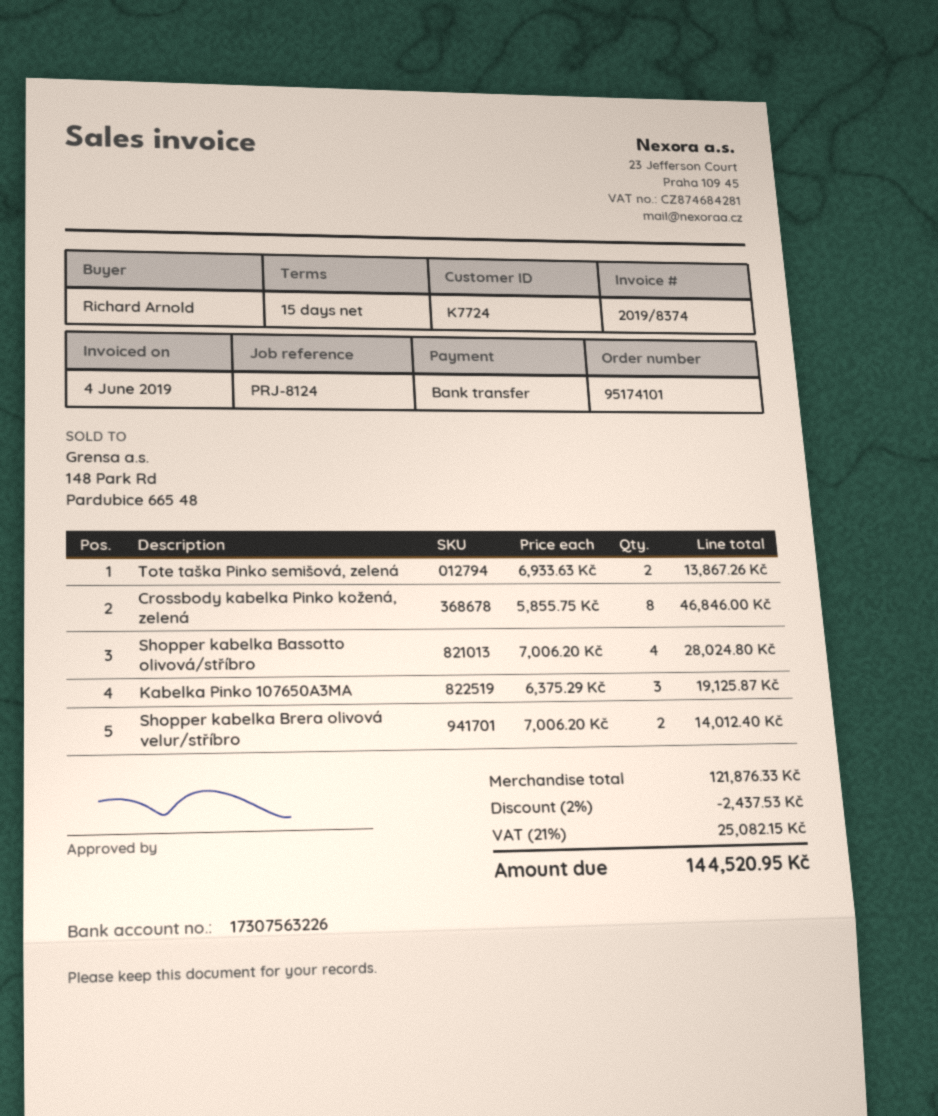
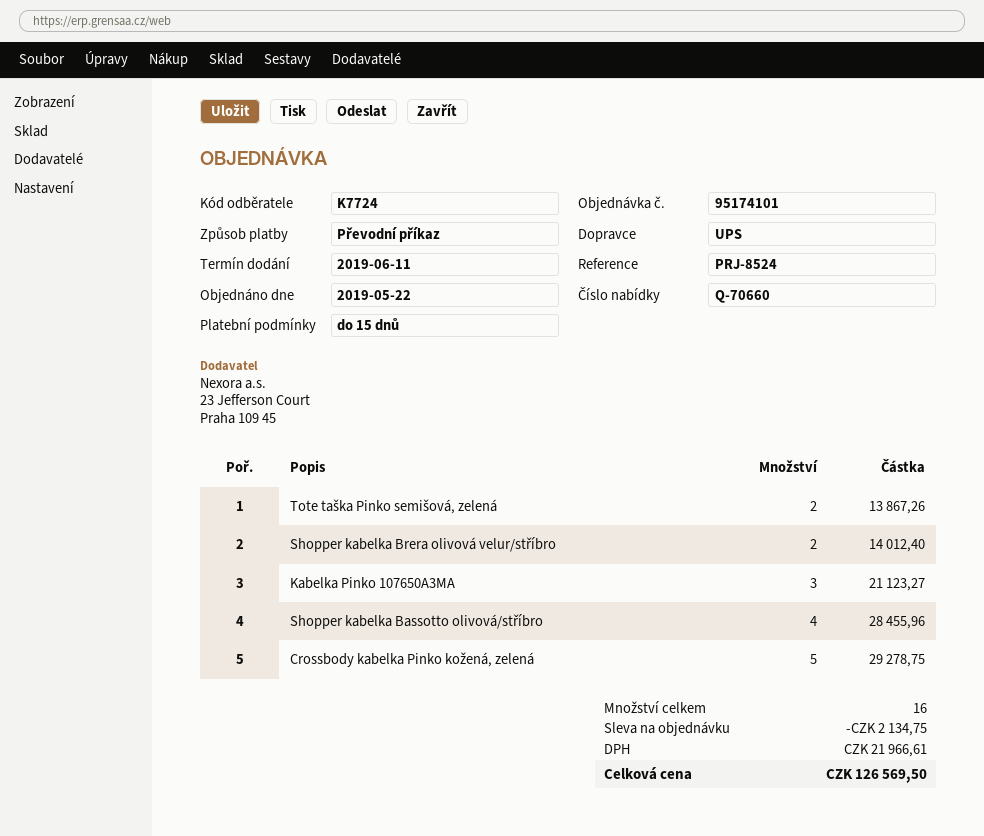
reference: PRJ-8124 -> PRJ-8524
Crossbody kabelka Pinko kožená, zelená: 8 for 46846.00 -> 5 for 29278.75
Shopper kabelka Bassotto olivová/stříbro: 4 for 28024.80 -> 4 for 28455.96
Kabelka Pinko 107650A3MA: 3 for 19125.87 -> 3 for 21123.27
discount: 2437.53 -> 2134.75
tax: 25082.15 -> 21966.61
total: 144520.95 -> 126569.50

